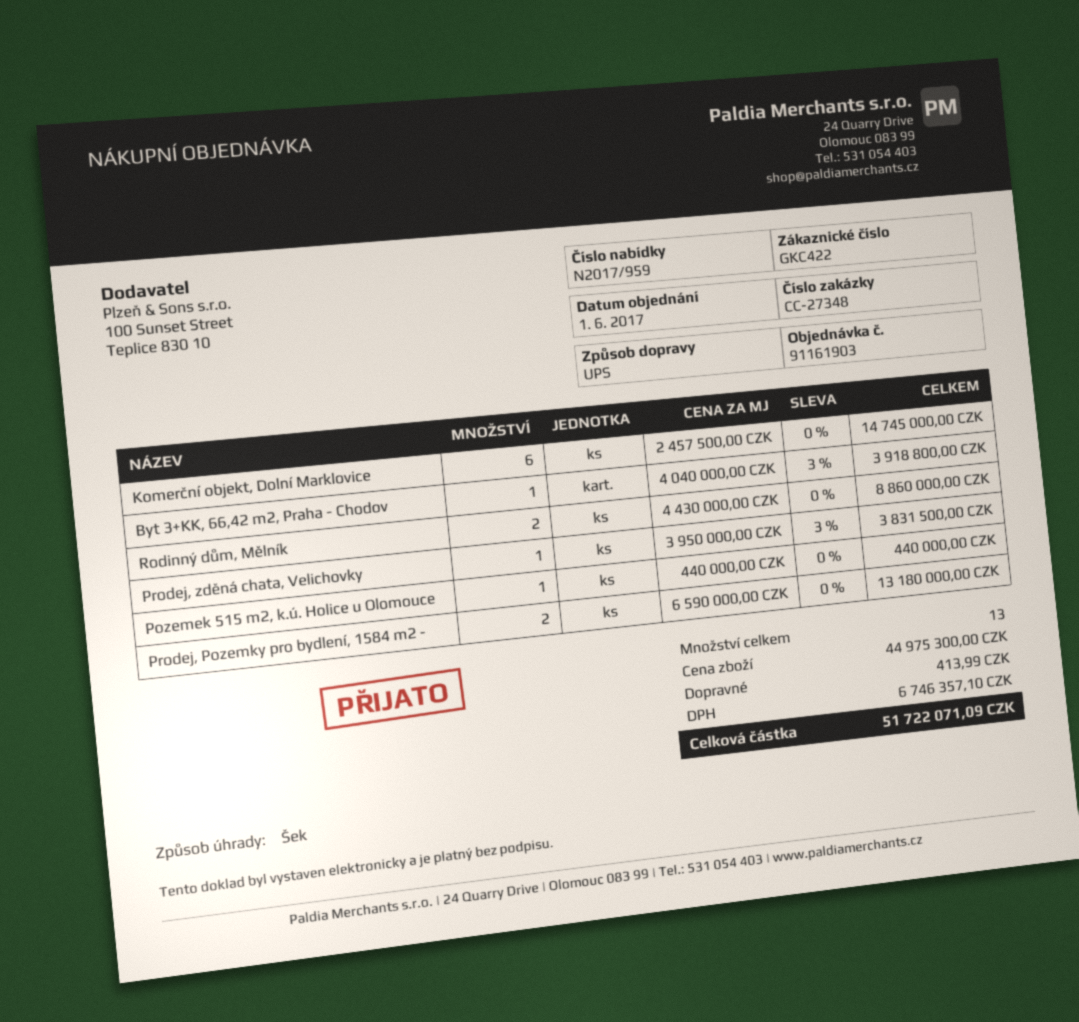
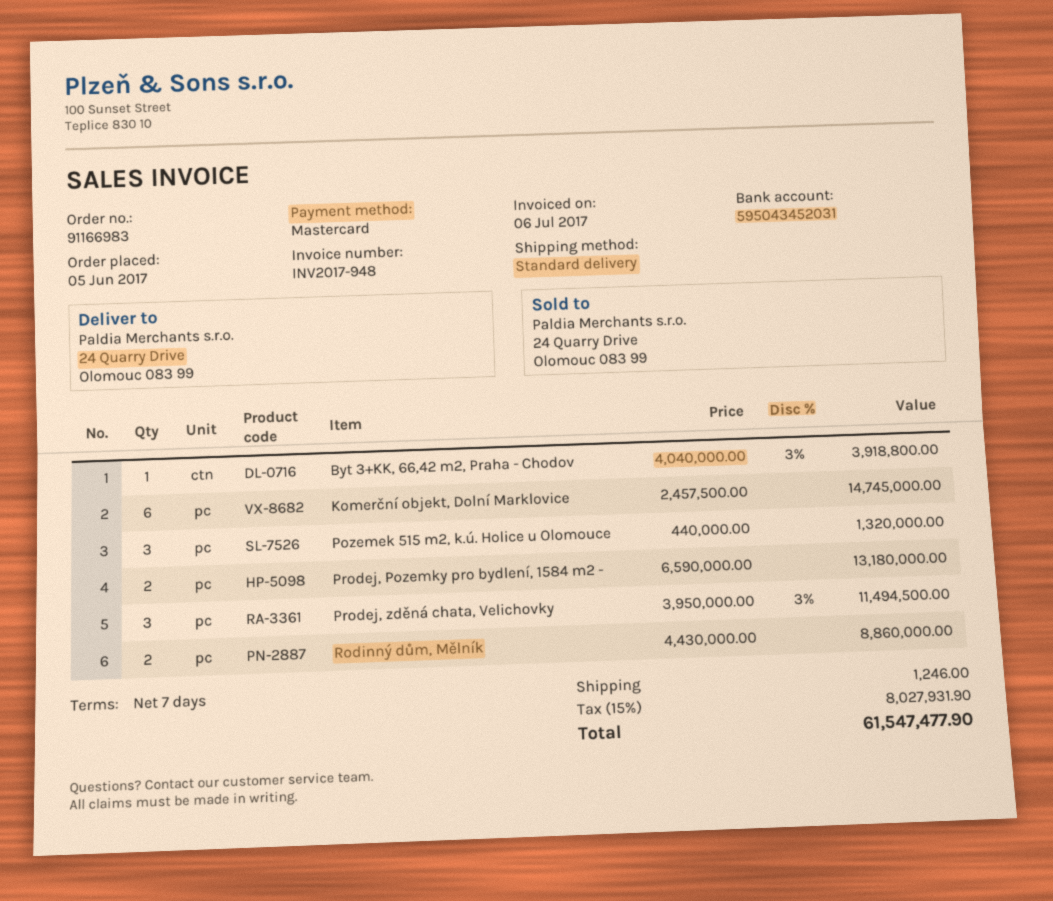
order number: 91161903 -> 91166983
order date: 2017-06-01 -> 2017-06-05
payment method: cheque -> Mastercard
shipping method: UPS -> standard
Prodej, zděná chata, Velichovky: 1 x 3950000.00 - 3% = 3831500.00 -> 3 x 3950000.00 - 3% = 11494500.00
Pozemek 515 m2, k.ú. Holice u Olomouce: 1 x 440000.00 = 440000.00 -> 3 x 440000.00 = 1320000.00
shipping: 413.99 -> 1246.00
tax: 6746357.10 -> 8027931.90
total: 51722071.09 -> 61547477.90

